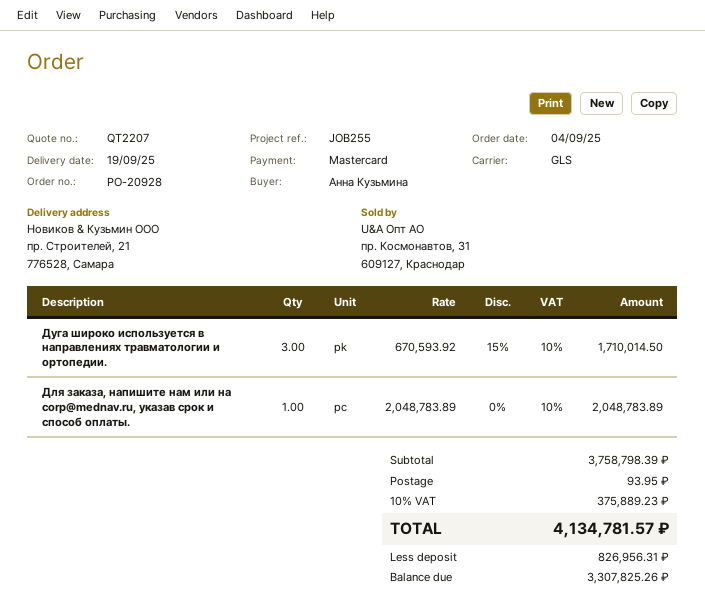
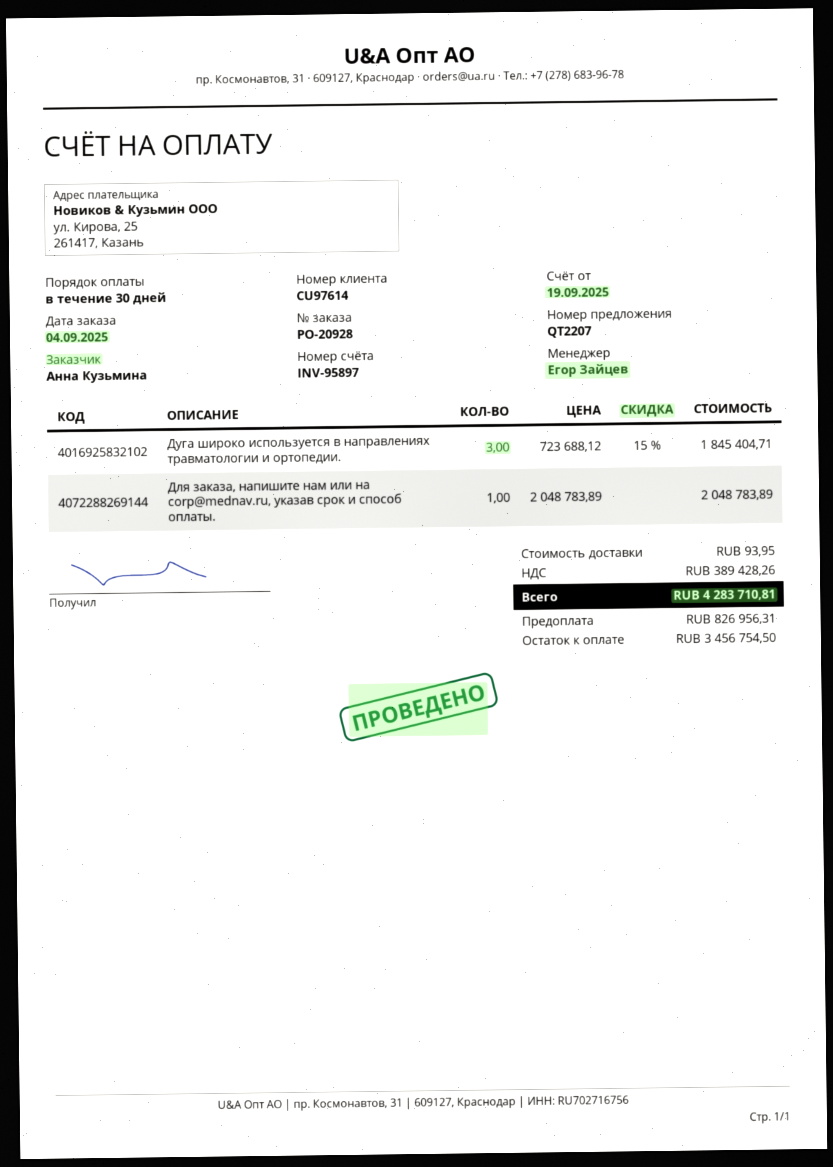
Дуга широко используется в направлениях травматологии и ортопедии.: 3 x 670593.92 - 15% = 1710014.50 -> 3 x 723688.12 - 15% = 1845404.71
tax: 375889.23 -> 389428.26
total: 4134781.57 -> 4283710.81
balance: 3307825.26 -> 3456754.50

